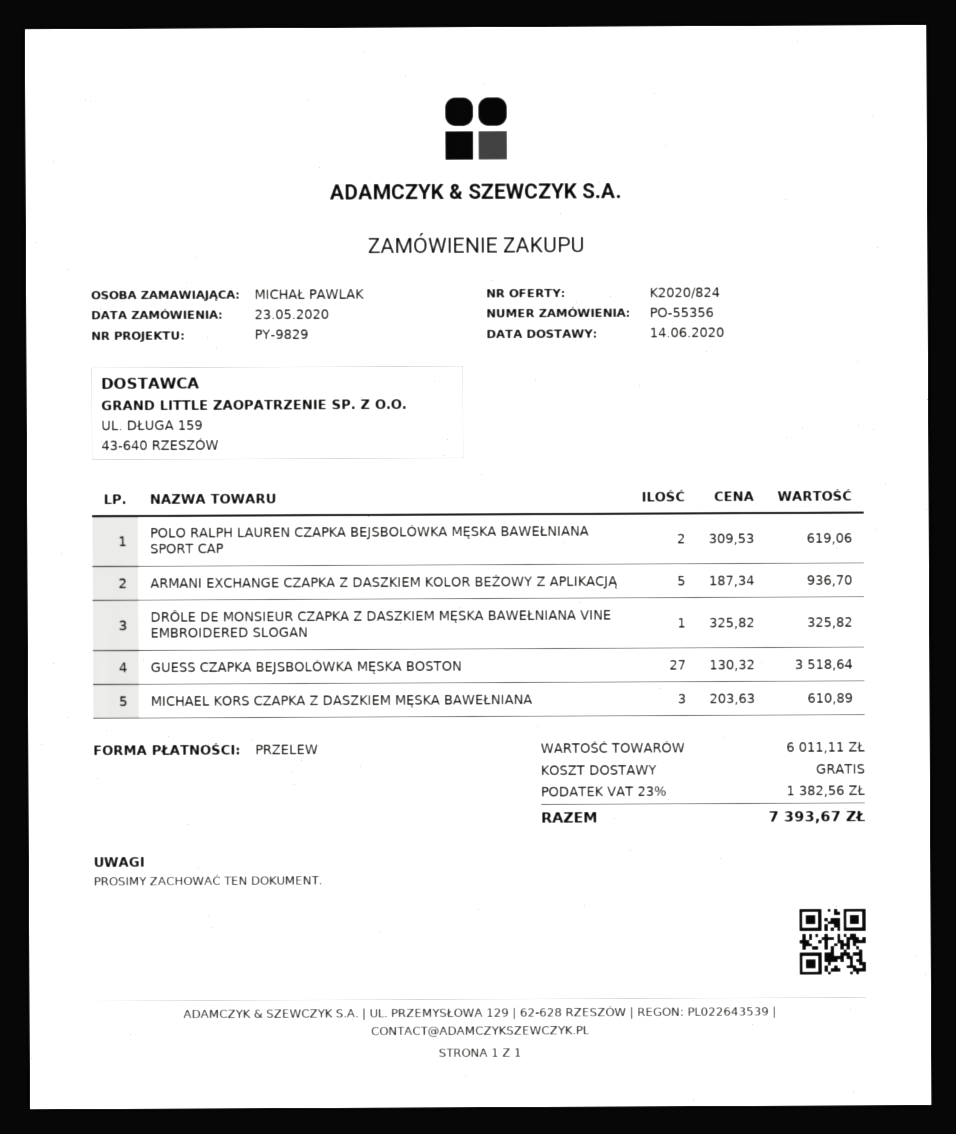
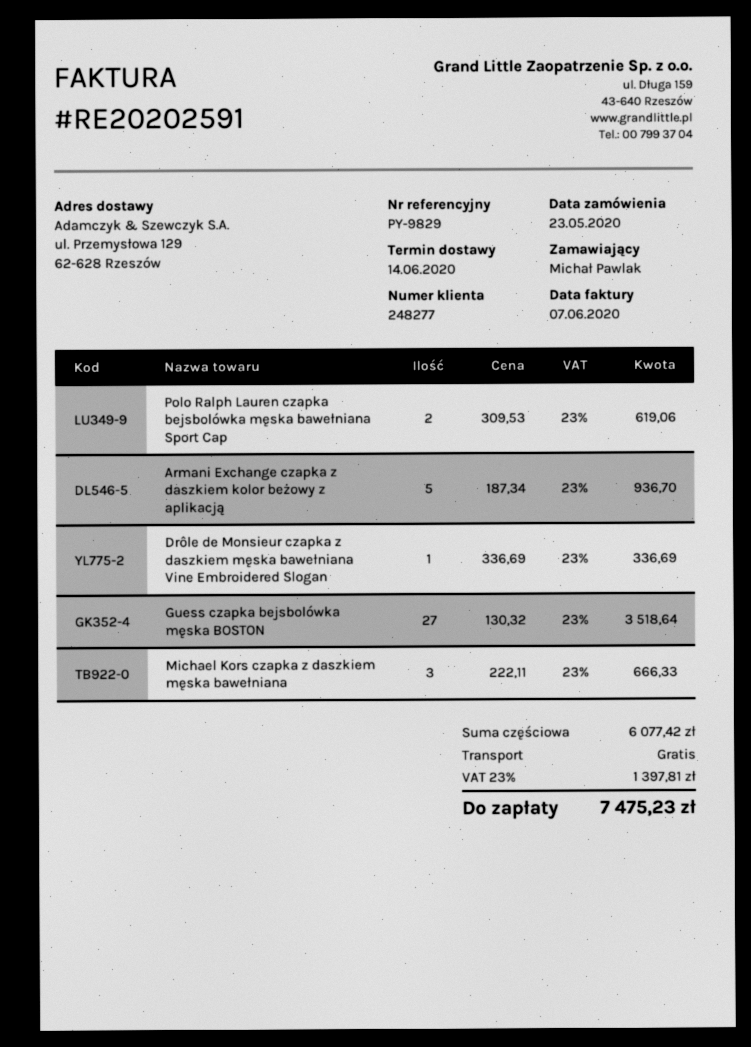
DRÔLE DE MONSIEUR CZAPKA Z DASZKIEM MĘSKA BAWEŁNIANA VINE EMBROIDERED SLOGAN: 1 x 325.82 = 325.82 -> 1 x 336.69 = 336.69
MICHAEL KORS CZAPKA Z DASZKIEM MĘSKA BAWEŁNIANA: 3 x 203.63 = 610.89 -> 3 x 222.11 = 666.33
subtotal: 6011.11 -> 6077.42
tax: 23% = 1382.56 -> 23% = 1397.81
total: 7393.67 -> 7475.23

